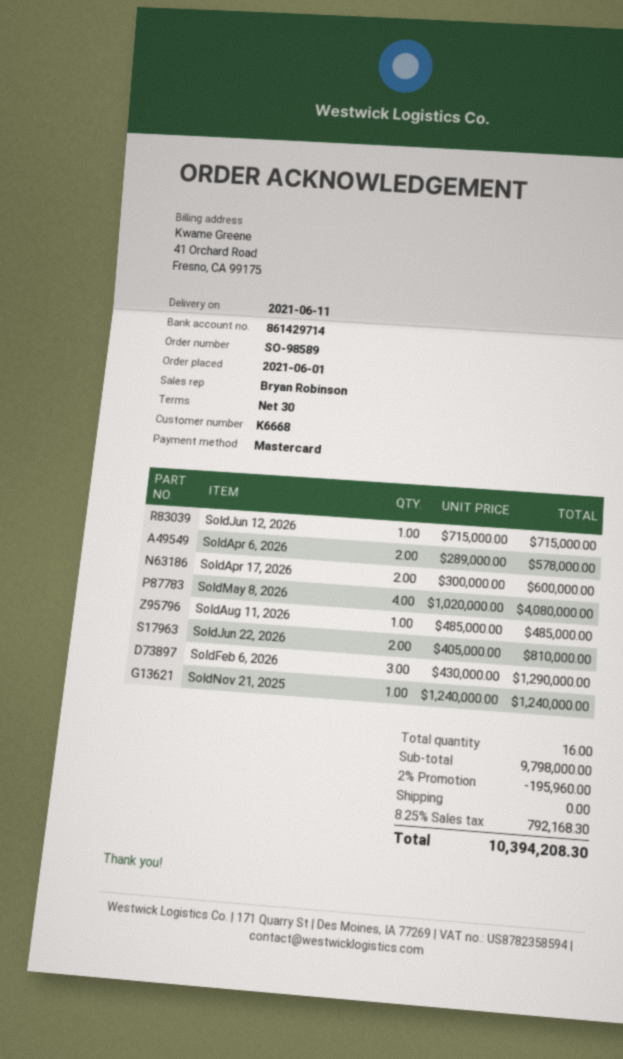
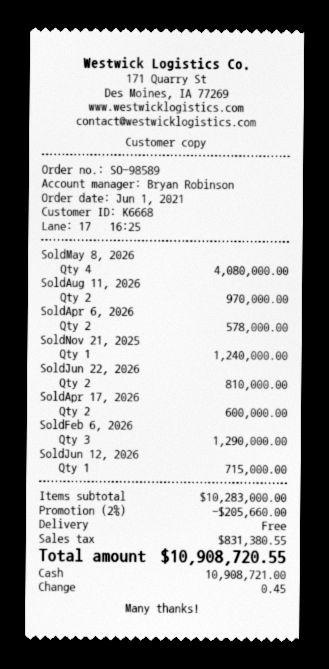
payment method: Mastercard -> cash
SoldAug 11, 2026: 1 for 485000.00 -> 2 for 970000.00
subtotal: 9798000.00 -> 10283000.00
discount: 2% = 195960.00 -> 2% = 205660.00
tax: 792168.30 -> 831380.55
total: 10394208.30 -> 10908720.55

